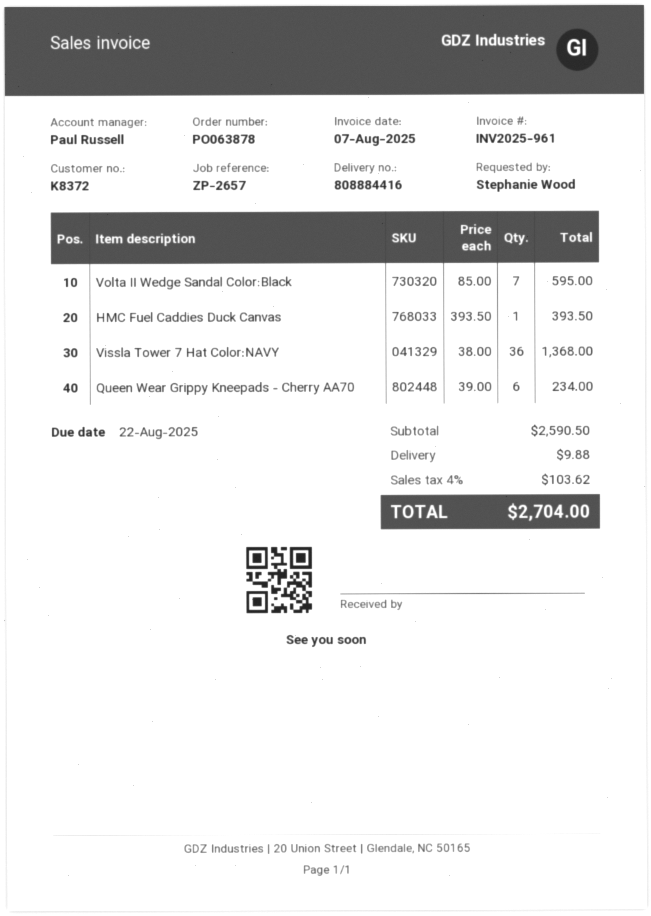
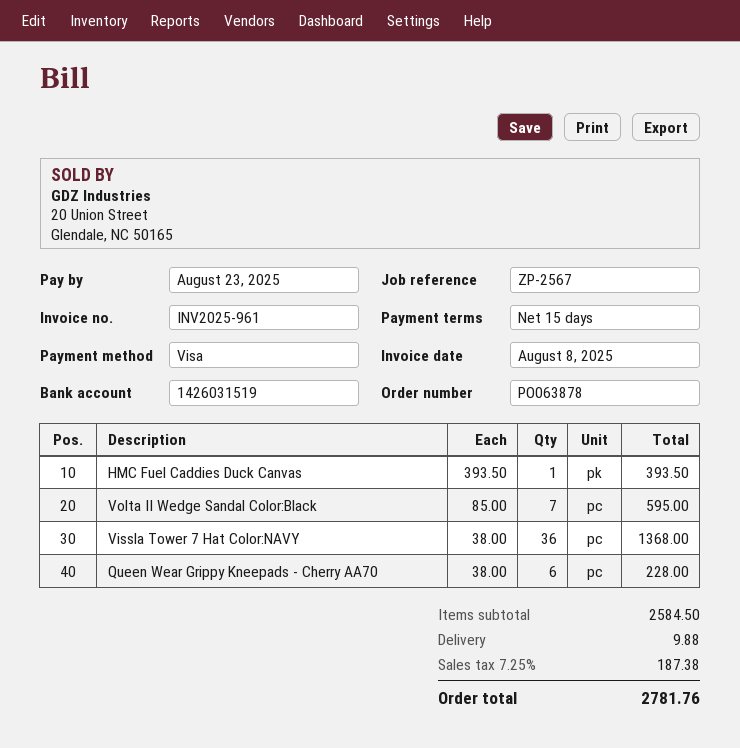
invoice date: 2025-08-07 -> 2025-08-08
due date: 2025-08-22 -> 2025-08-23
reference: ZP-2657 -> ZP-2567
Queen Wear Grippy Kneepads - Cherry AA70: 6 x 39.00 = 234.00 -> 6 x 38.00 = 228.00
subtotal: 2590.50 -> 2584.50
tax: 4% = 103.62 -> 7.25% = 187.38
total: 2704.00 -> 2781.76

